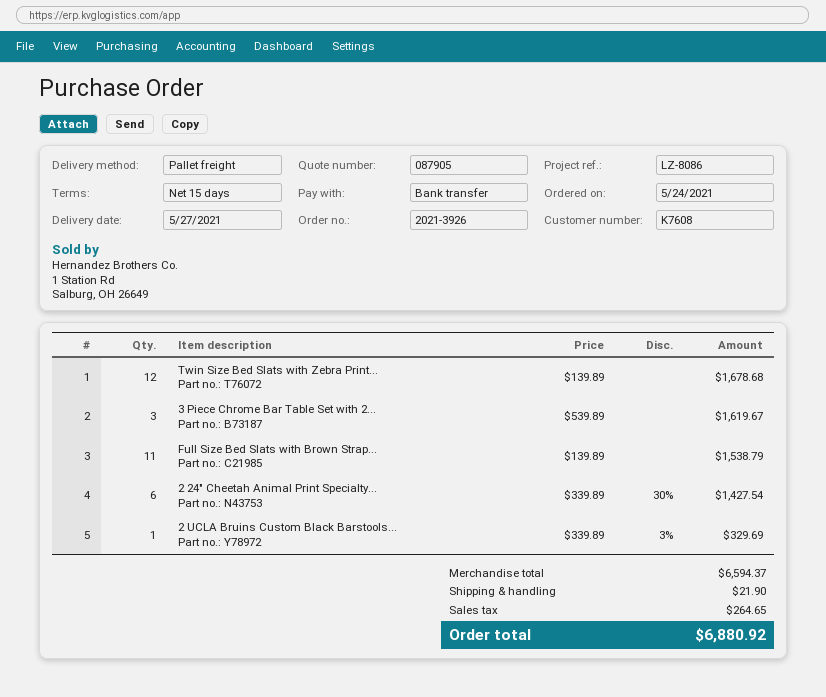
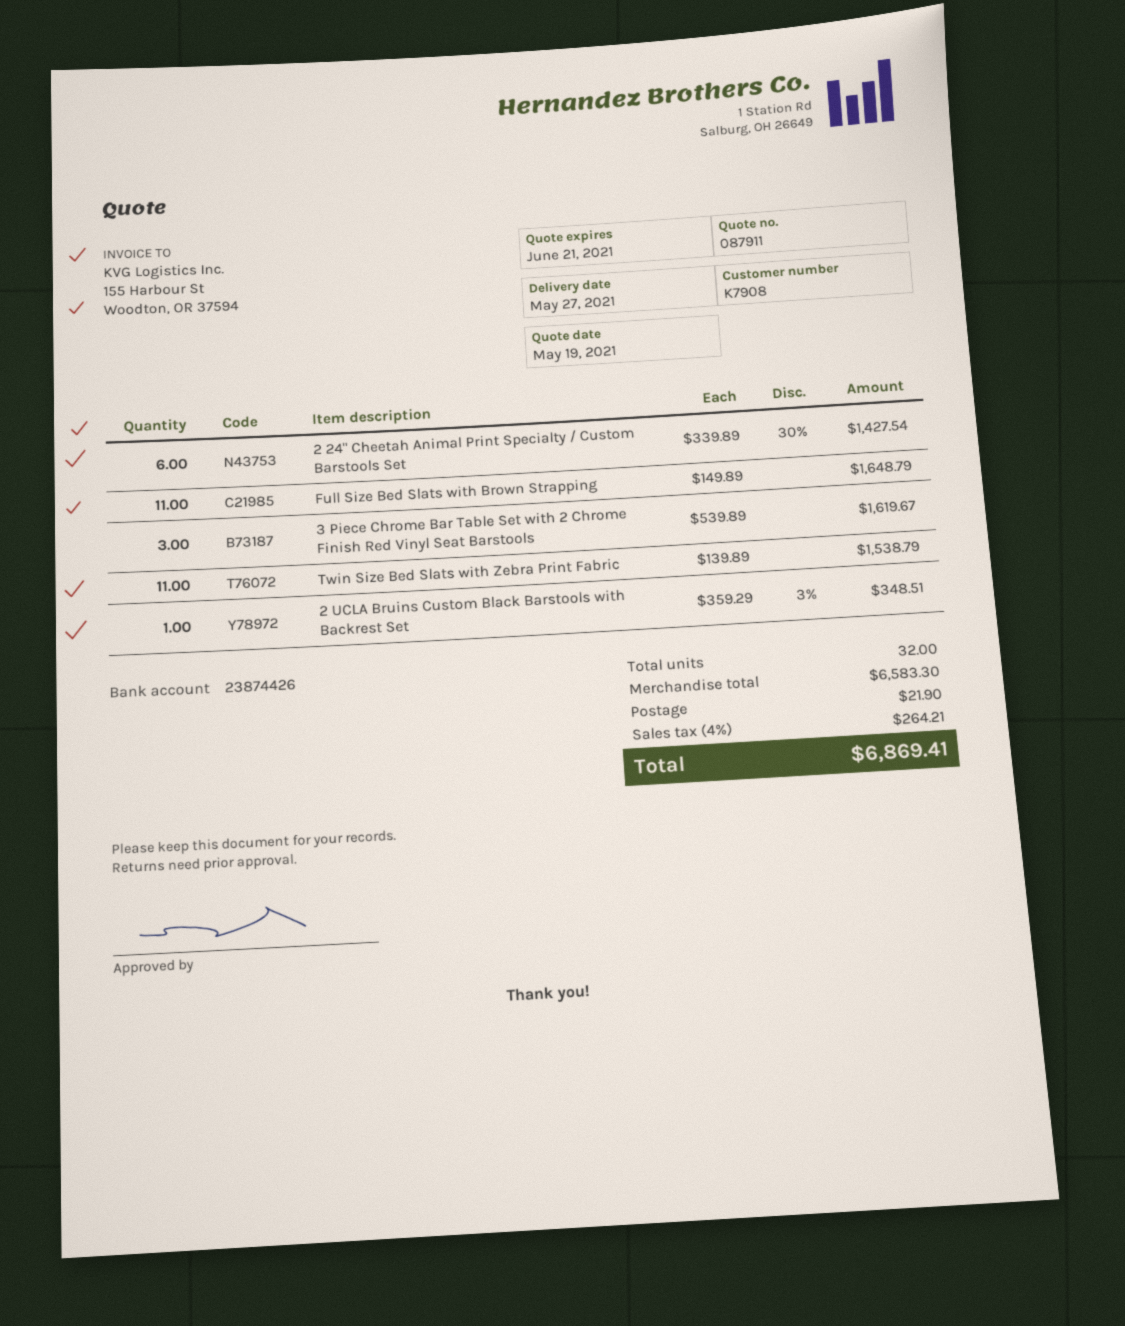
quote number: 087905 -> 087911
customer number: K7608 -> K7908
Twin Size Bed Slats with Zebra Print...: 12 x 139.89 = 1678.68 -> 11 x 139.89 = 1538.79
Full Size Bed Slats with Brown Strap...: 11 x 139.89 = 1538.79 -> 11 x 149.89 = 1648.79
2 UCLA Bruins Custom Black Barstools...: 1 x 339.89 - 3% = 329.69 -> 1 x 359.29 - 3% = 348.51
subtotal: 6594.37 -> 6583.30
tax: 264.65 -> 264.21
total: 6880.92 -> 6869.41

